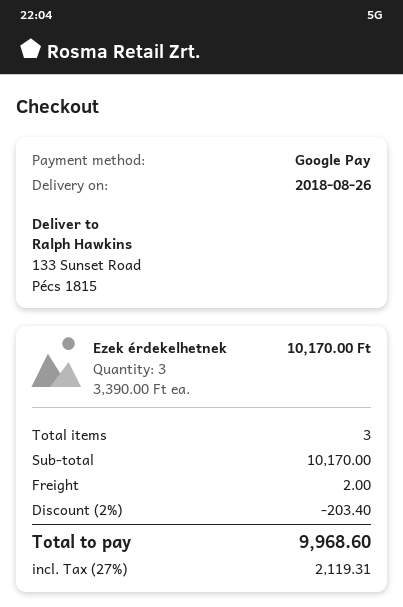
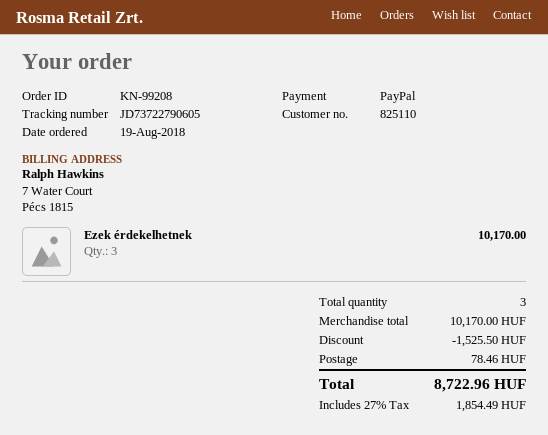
payment method: Google Pay -> PayPal
discount: 203.40 -> 1525.50
shipping: 2.00 -> 78.46
tax: 27% = 2119.31 -> 27% = 1854.49
total: 9968.60 -> 8722.96

